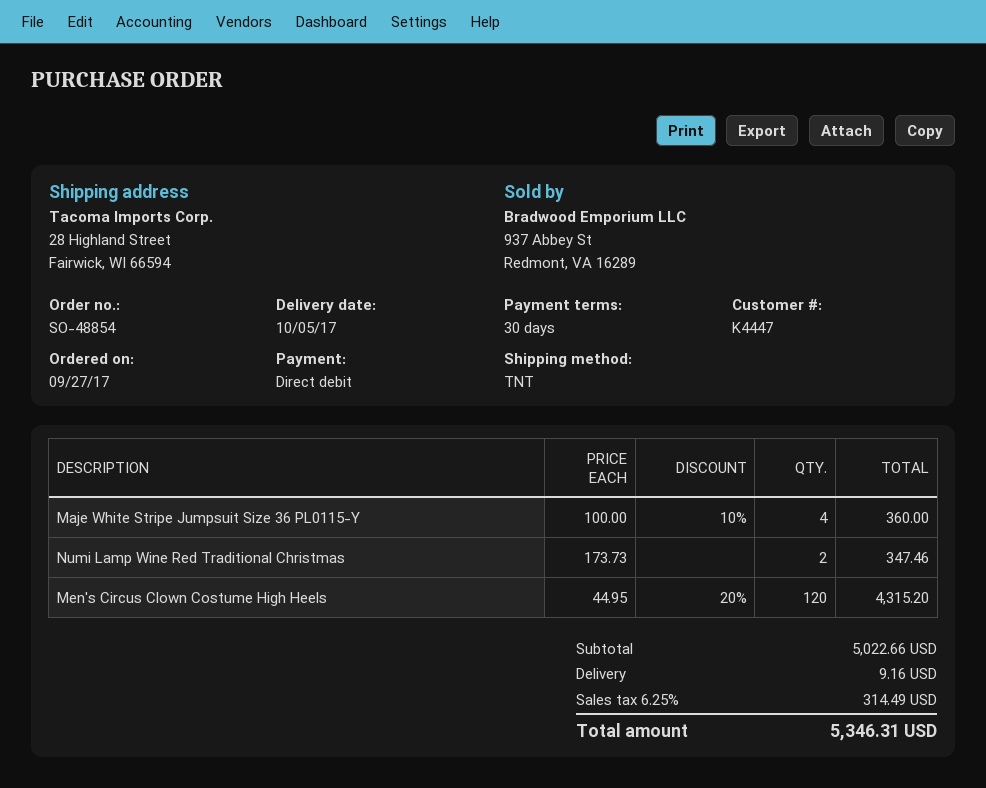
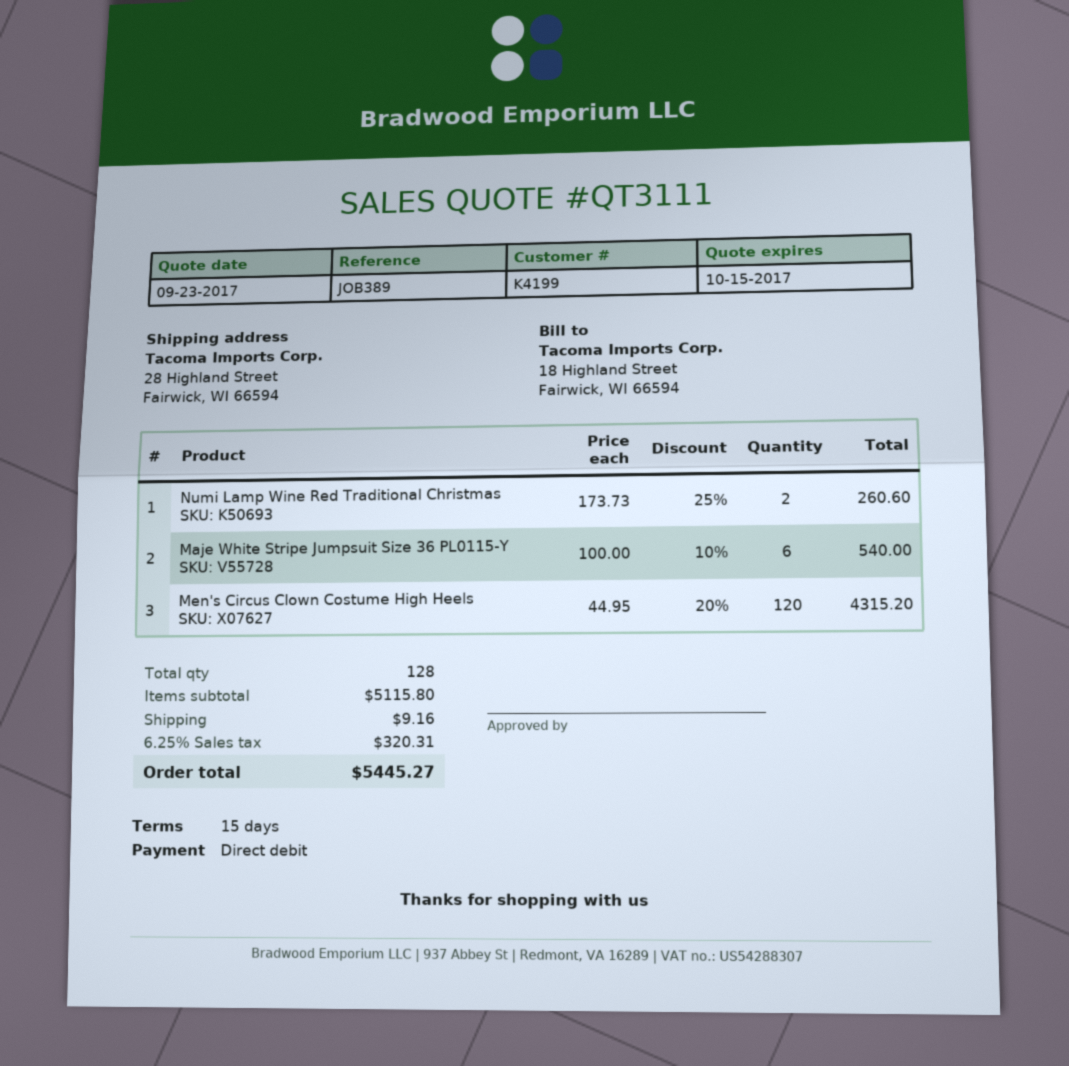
payment terms: 30 days -> 15 days
customer number: K4447 -> K4199
Maje White Stripe Jumpsuit Size 36 PL0115-Y: 4 x 100.00 - 10% = 360.00 -> 6 x 100.00 - 10% = 540.00
Numi Lamp Wine Red Traditional Christmas: 2 x 173.73 = 347.46 -> 2 x 173.73 - 25% = 260.60
subtotal: 5022.66 -> 5115.80
tax: 6.25% = 314.49 -> 6.25% = 320.31
total: 5346.31 -> 5445.27

